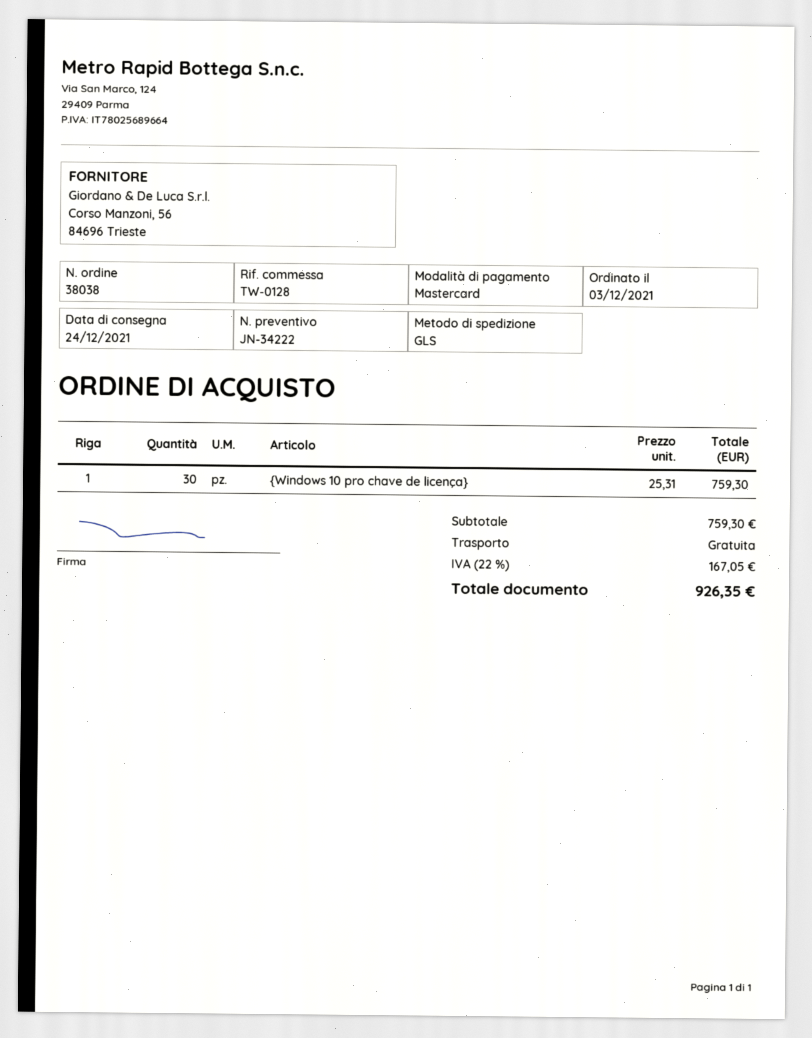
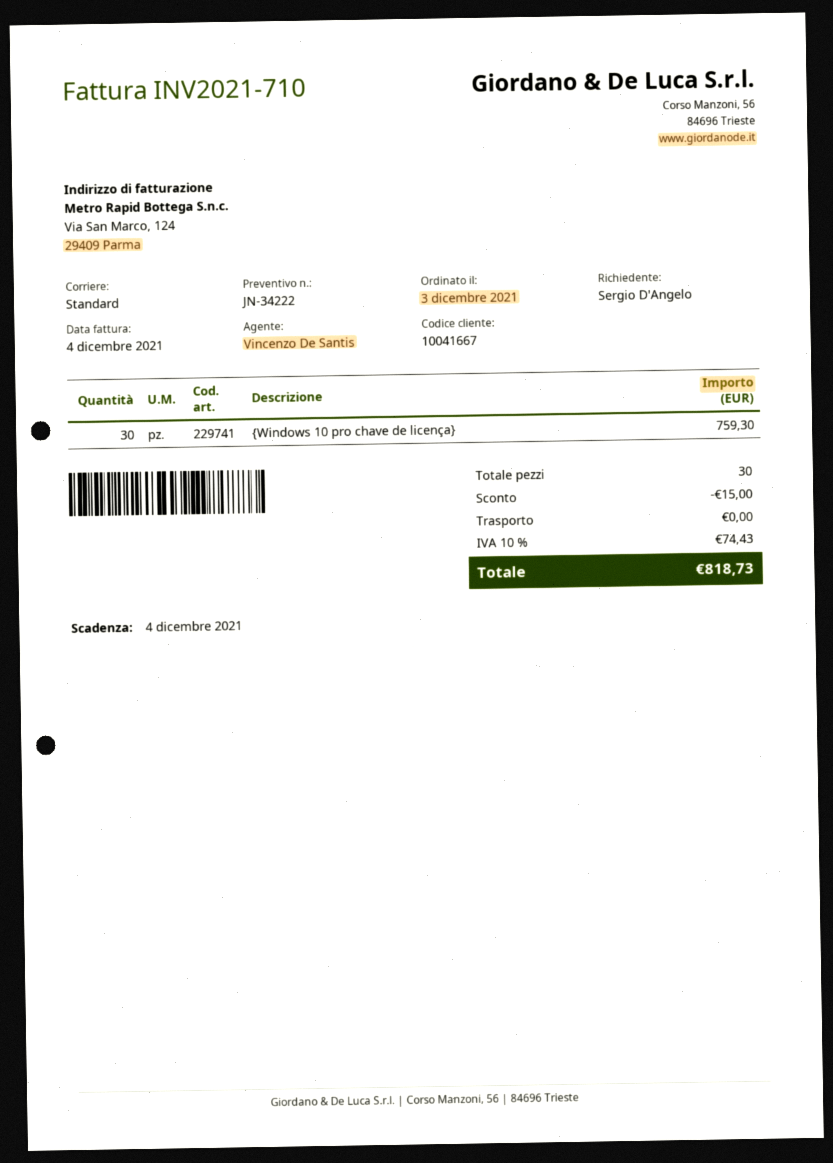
shipping method: GLS -> standard
discount: none -> 15.00
tax: 22% = 167.05 -> 10% = 74.43
total: 926.35 -> 818.73

